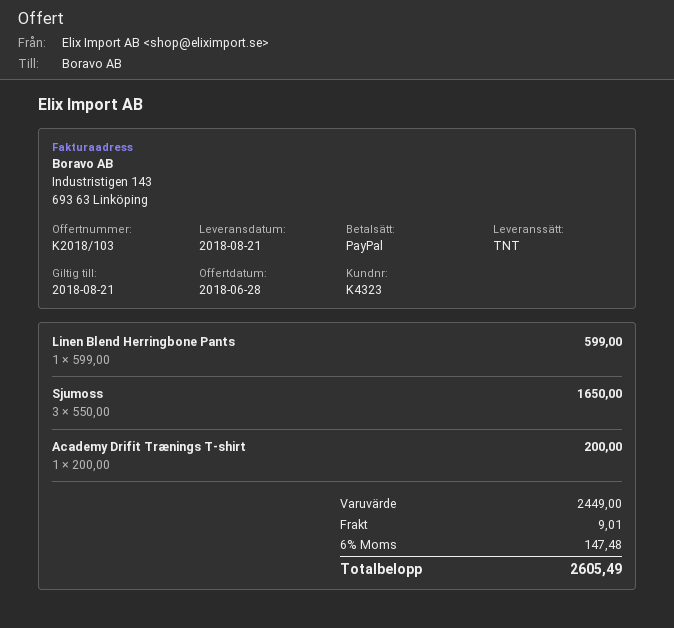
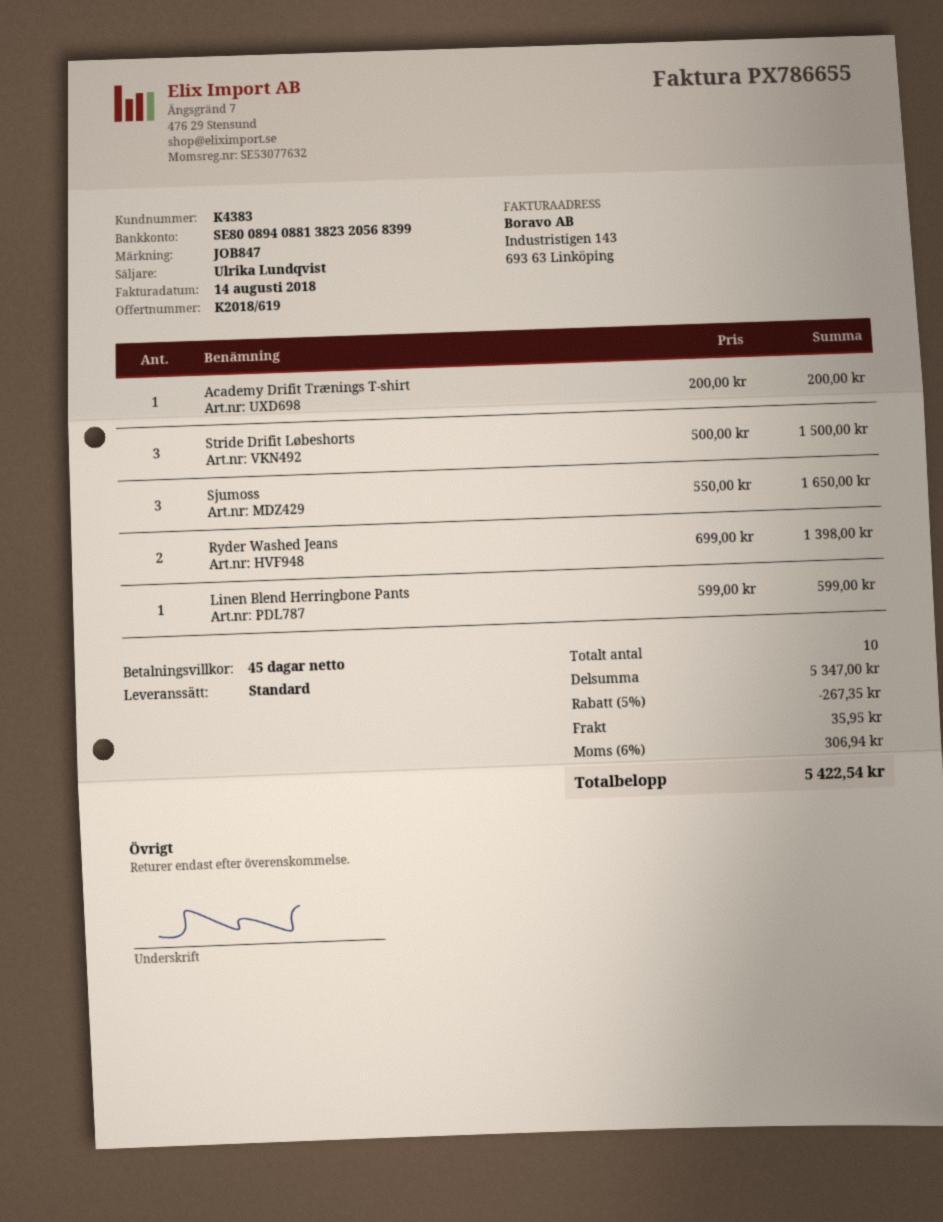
quote number: K2018/103 -> K2018/619
customer number: K4323 -> K4383
shipping method: TNT -> standard
Stride Drifit Løbeshorts: none -> 3 x 500.00 = 1500.00
Ryder Washed Jeans: none -> 2 x 699.00 = 1398.00
subtotal: 2449.00 -> 5347.00
discount: none -> 5% = 267.35
shipping: 9.01 -> 35.95
tax: 6% = 147.48 -> 6% = 306.94
total: 2605.49 -> 5422.54

